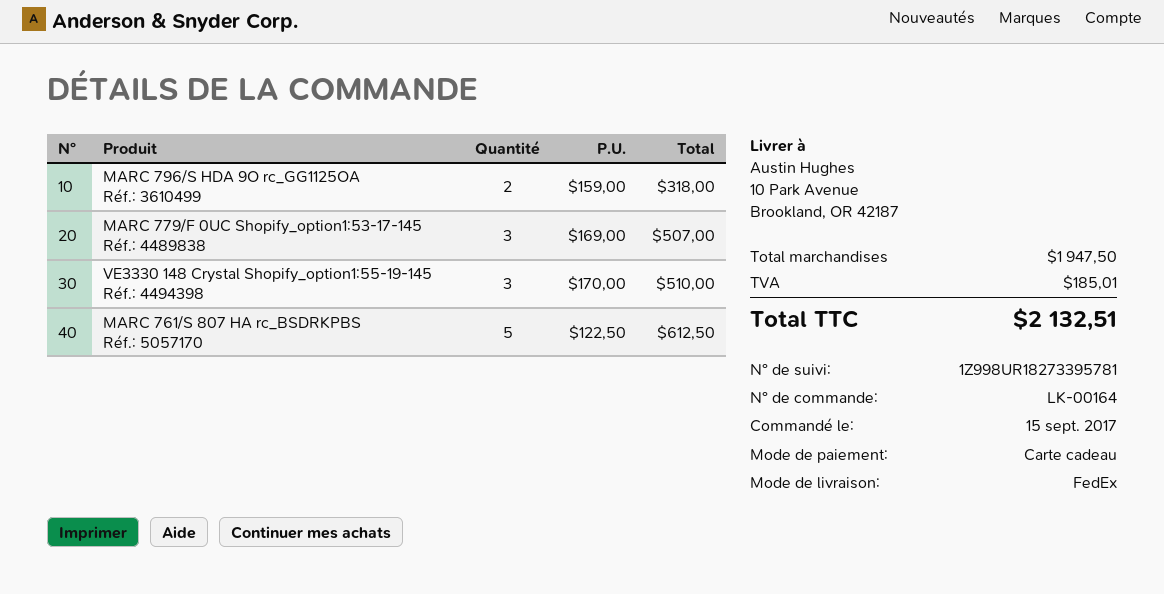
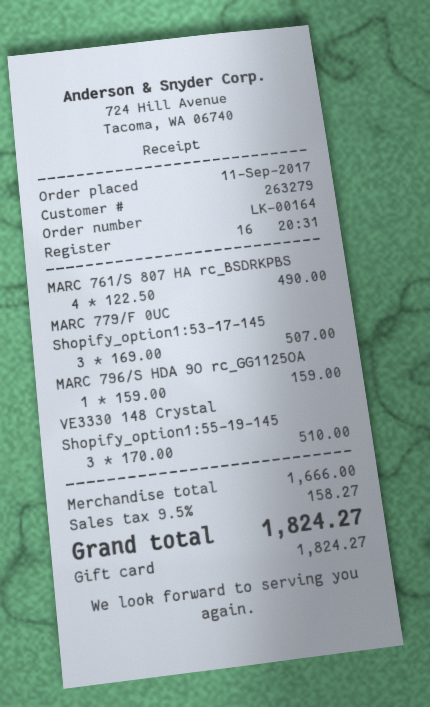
order date: 2017-09-15 -> 2017-09-11
MARC 796/S HDA 9O rc_GG1125OA: 2 x 159.00 = 318.00 -> 1 x 159.00 = 159.00
MARC 761/S 807 HA rc_BSDRKPBS: 5 x 122.50 = 612.50 -> 4 x 122.50 = 490.00
subtotal: 1947.50 -> 1666.00
tax: 185.01 -> 158.27
total: 2132.51 -> 1824.27

